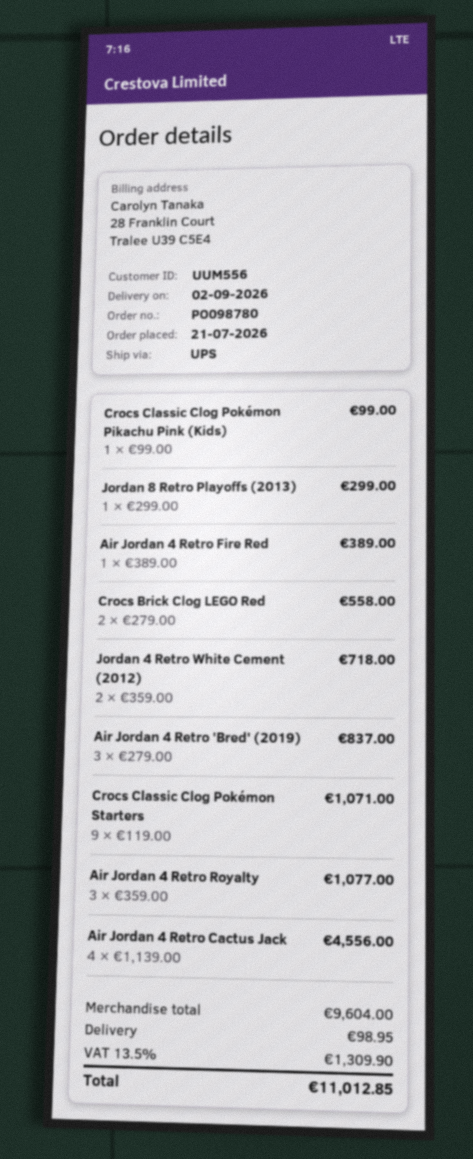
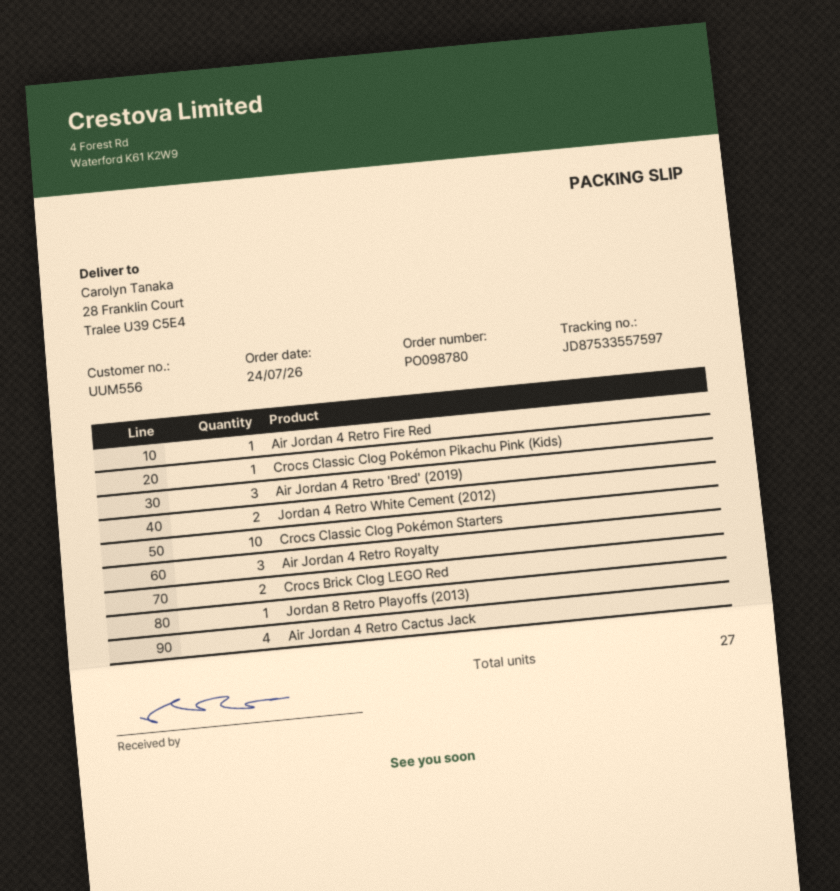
order date: 2026-07-21 -> 2026-07-24
Crocs Classic Clog Pokémon Starters: 9 -> 10

